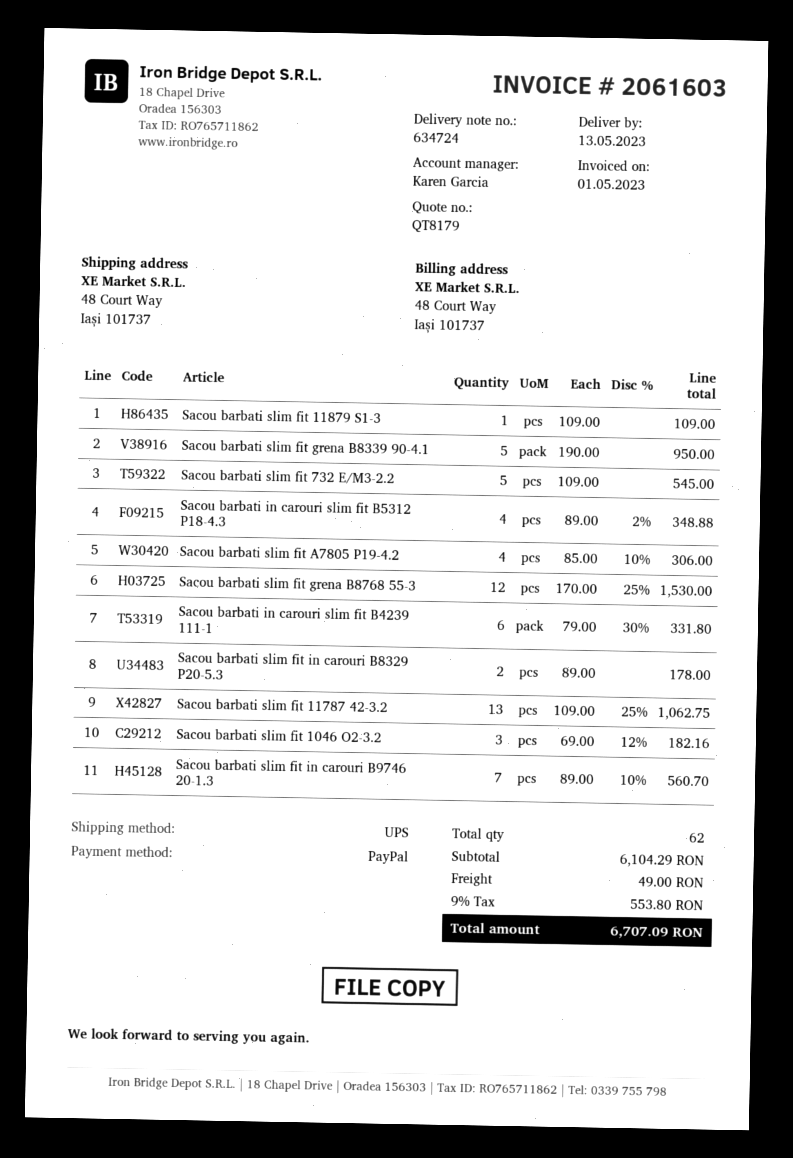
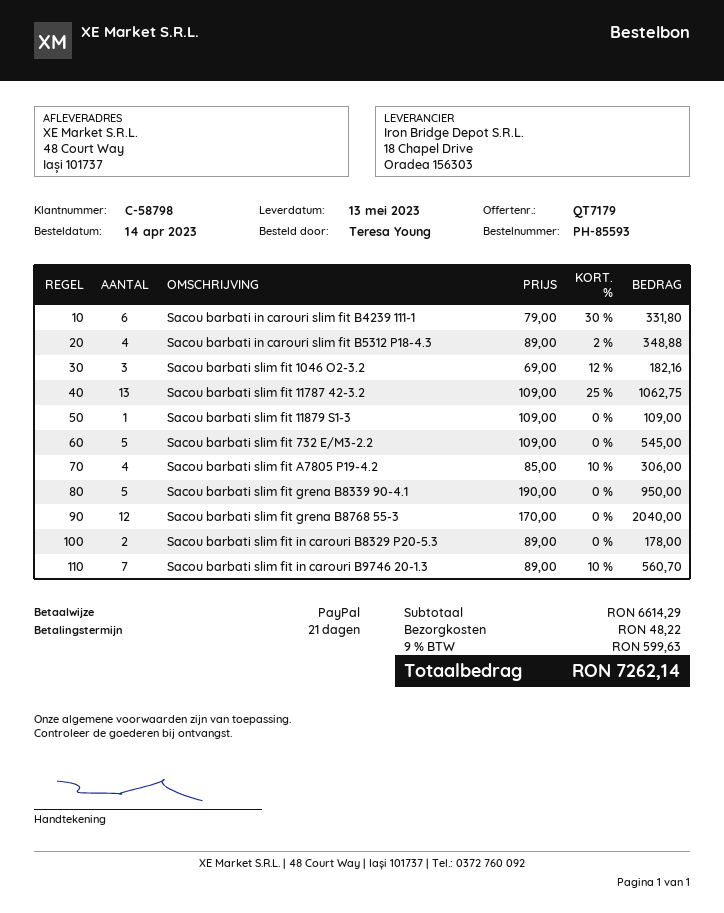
quote number: QT8179 -> QT7179
Sacou barbati slim fit grena B8768 55-3: 12 x 170.00 - 25% = 1530.00 -> 12 x 170.00 = 2040.00
subtotal: 6104.29 -> 6614.29
shipping: 49.00 -> 48.22
tax: 9% = 553.80 -> 9% = 599.63
total: 6707.09 -> 7262.14

